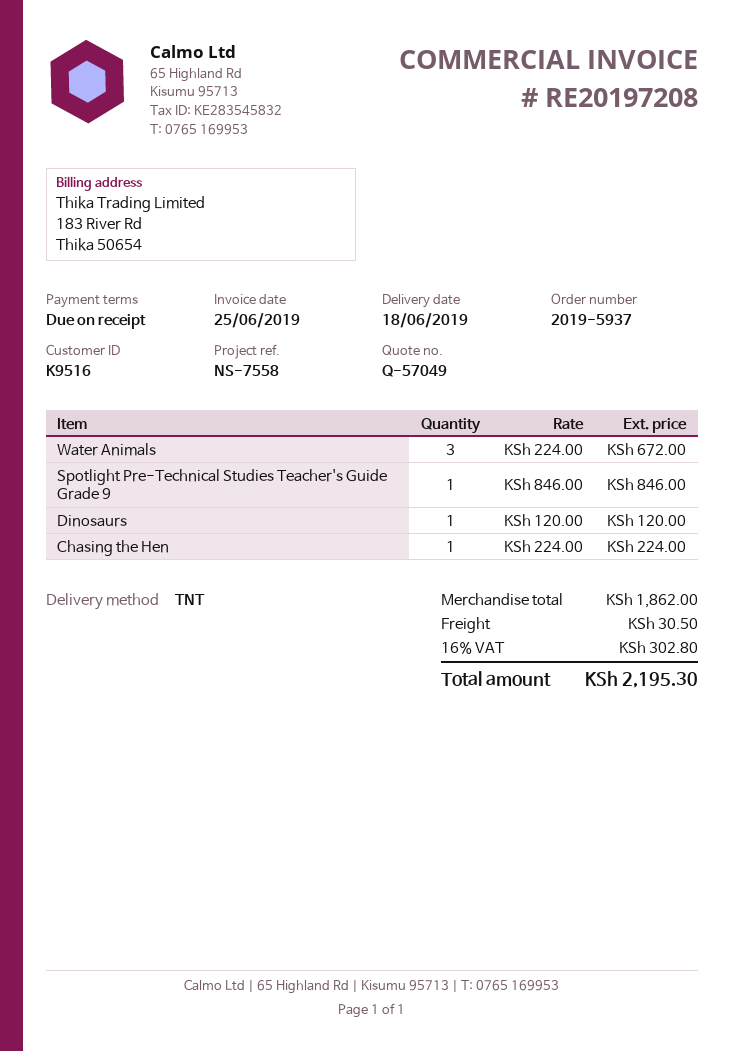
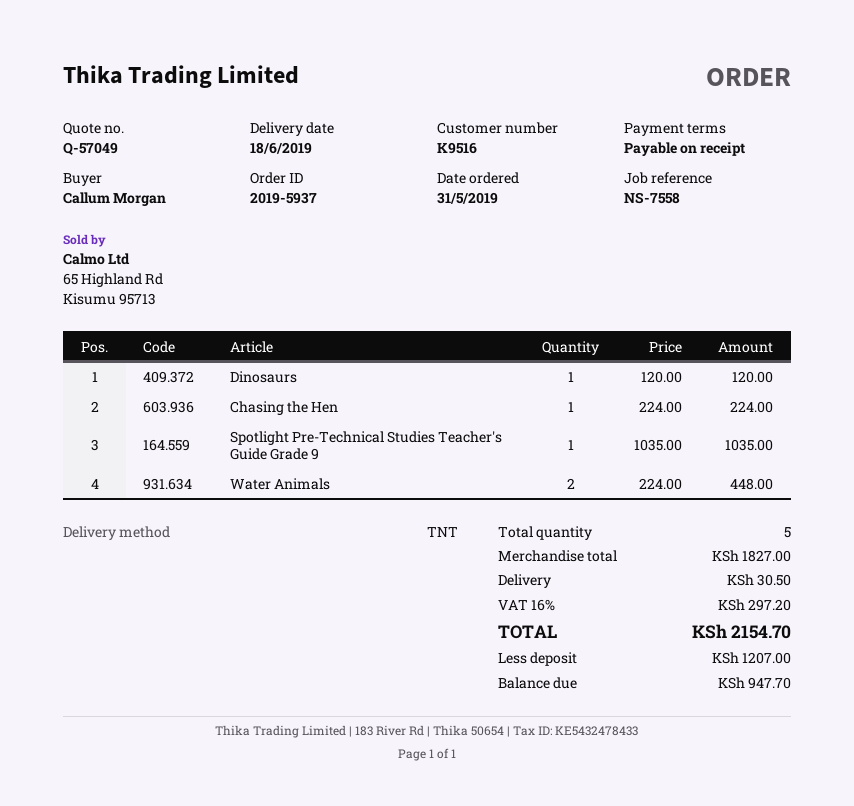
Water Animals: 3 x 224.00 = 672.00 -> 2 x 224.00 = 448.00
Spotlight Pre-Technical Studies Teacher's Guide Grade 9: 1 x 846.00 = 846.00 -> 1 x 1035.00 = 1035.00
subtotal: 1862.00 -> 1827.00
tax: 16% = 302.80 -> 16% = 297.20
total: 2195.30 -> 2154.70

